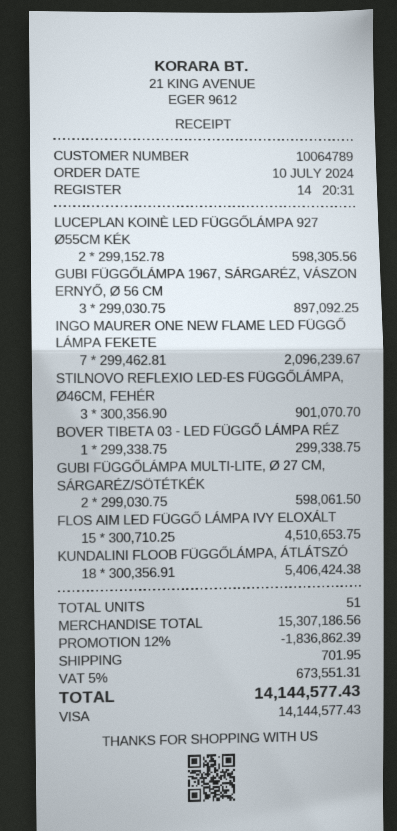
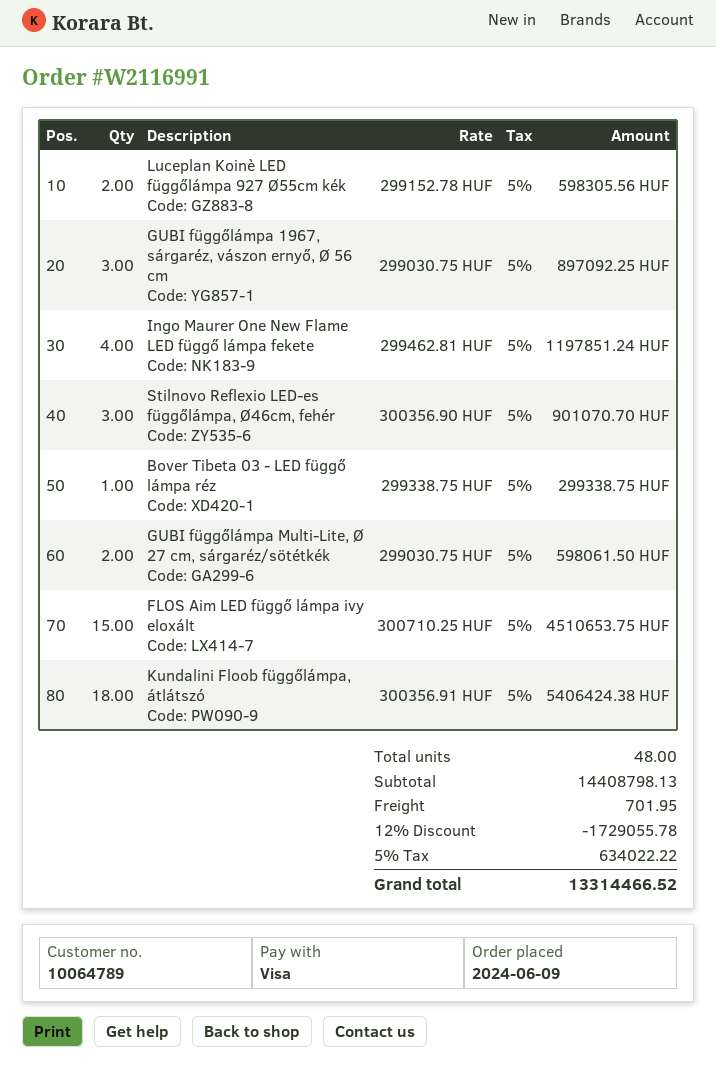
order date: 2024-07-10 -> 2024-06-09
INGO MAURER ONE NEW FLAME LED FÜGGŐ LÁMPA FEKETE: 7 x 299462.81 = 2096239.67 -> 4 x 299462.81 = 1197851.24
total quantity: 51 -> 48
subtotal: 15307186.56 -> 14408798.13
discount: 12% = 1836862.39 -> 12% = 1729055.78
tax: 5% = 673551.31 -> 5% = 634022.22
total: 14144577.43 -> 13314466.52

